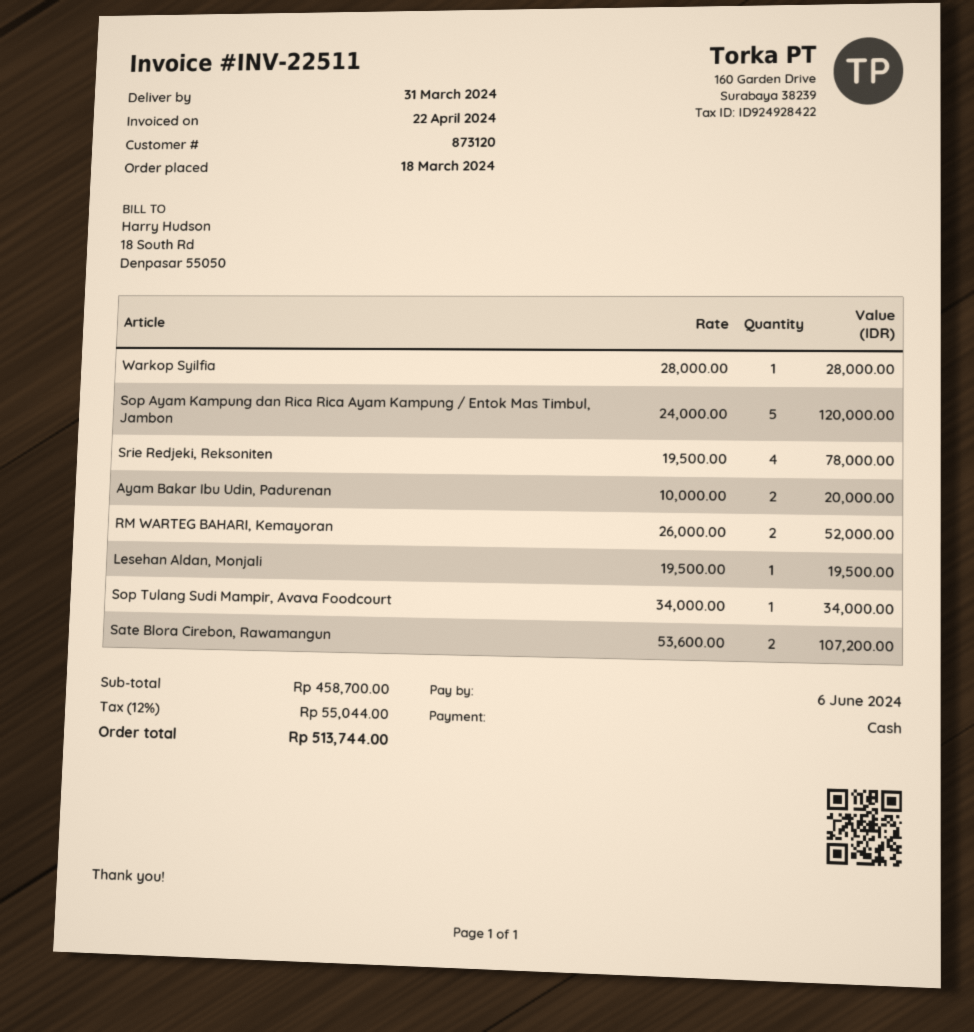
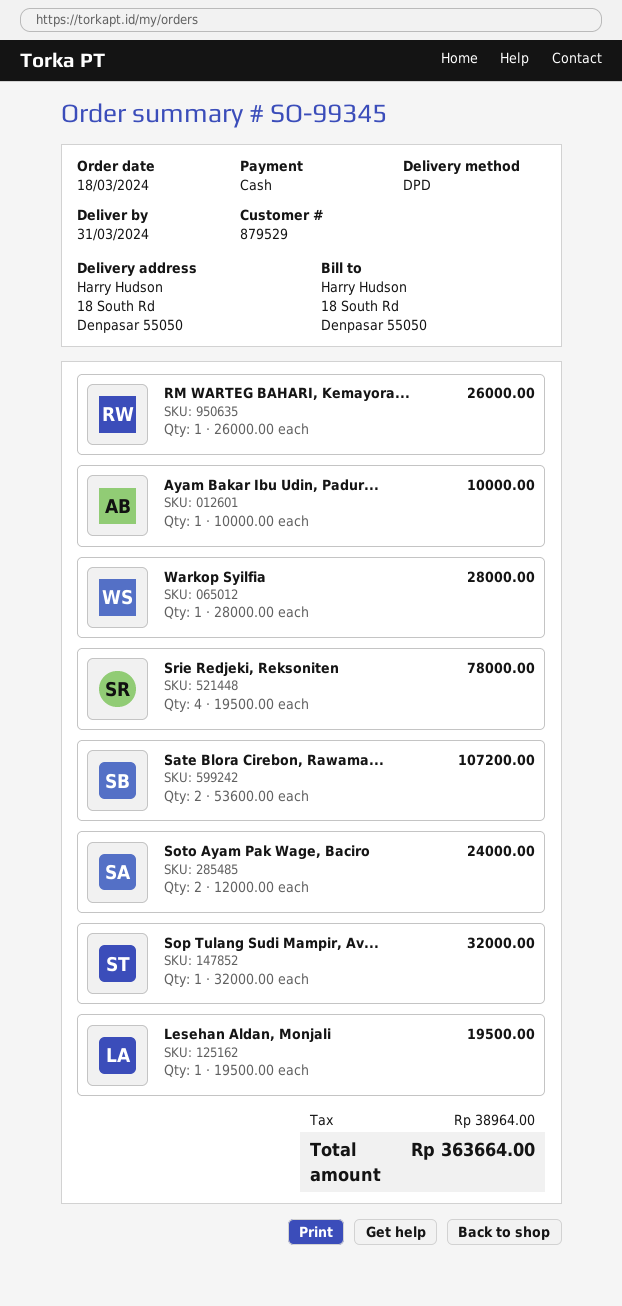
customer number: 873120 -> 879529
Sop Ayam Kampung dan Rica Rica Ayam Kampung / Entok Mas Timbul, Jambon: 5 x 24000.00 = 120000.00 -> none
Ayam Bakar Ibu Udin, Padurenan: 2 x 10000.00 = 20000.00 -> 1 x 10000.00 = 10000.00
RM WARTEG BAHARI, Kemayoran: 2 x 26000.00 = 52000.00 -> 1 x 26000.00 = 26000.00
Sop Tulang Sudi Mampir, Avava Foodcourt: 1 x 34000.00 = 34000.00 -> 1 x 32000.00 = 32000.00
Soto Ayam Pak Wage, Baciro: none -> 2 x 12000.00 = 24000.00
tax: 55044.00 -> 38964.00
total: 513744.00 -> 363664.00

